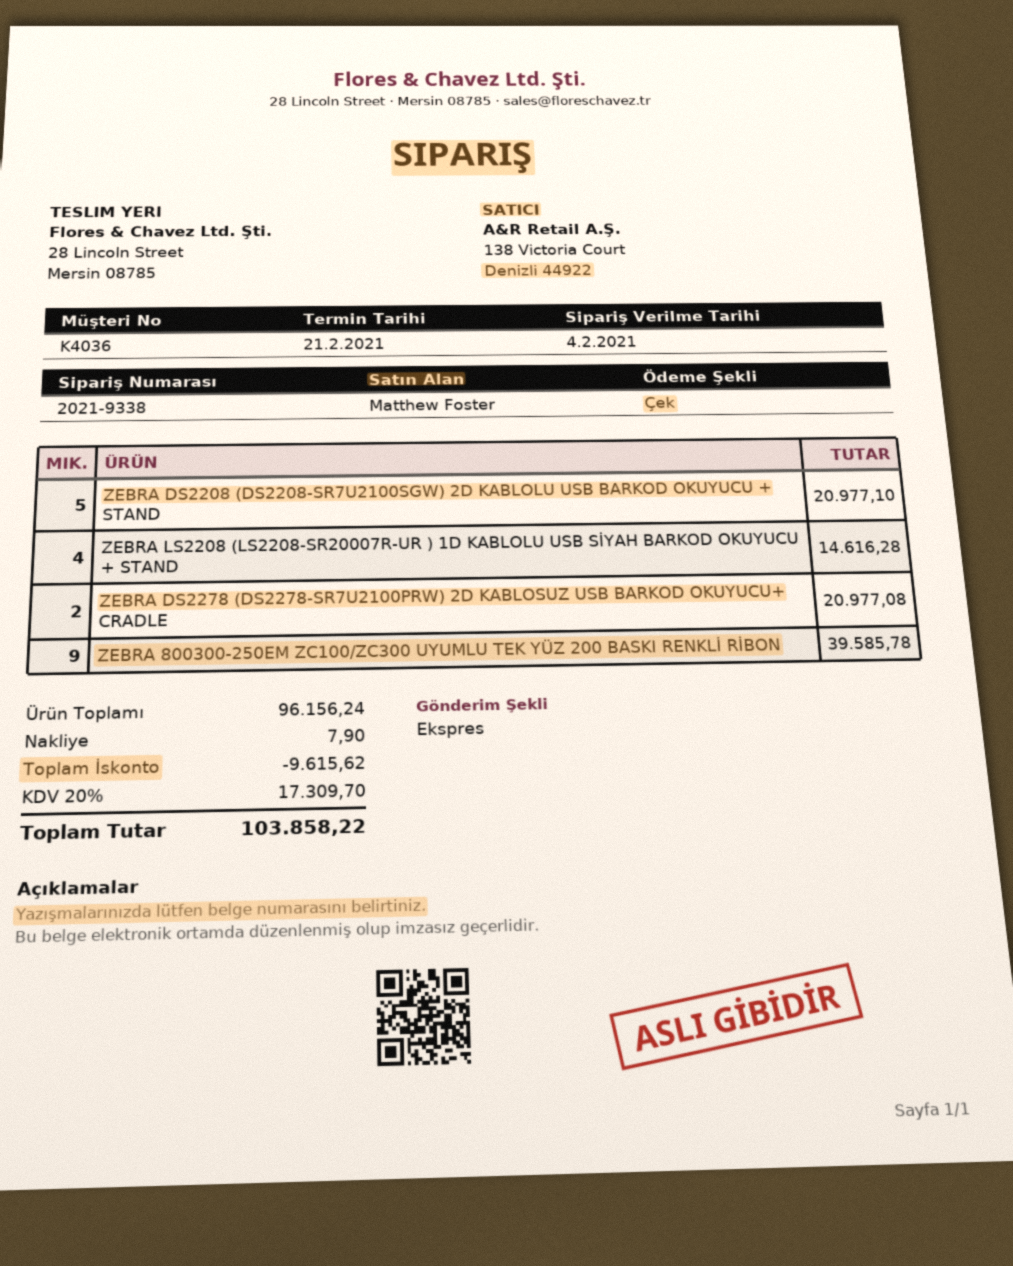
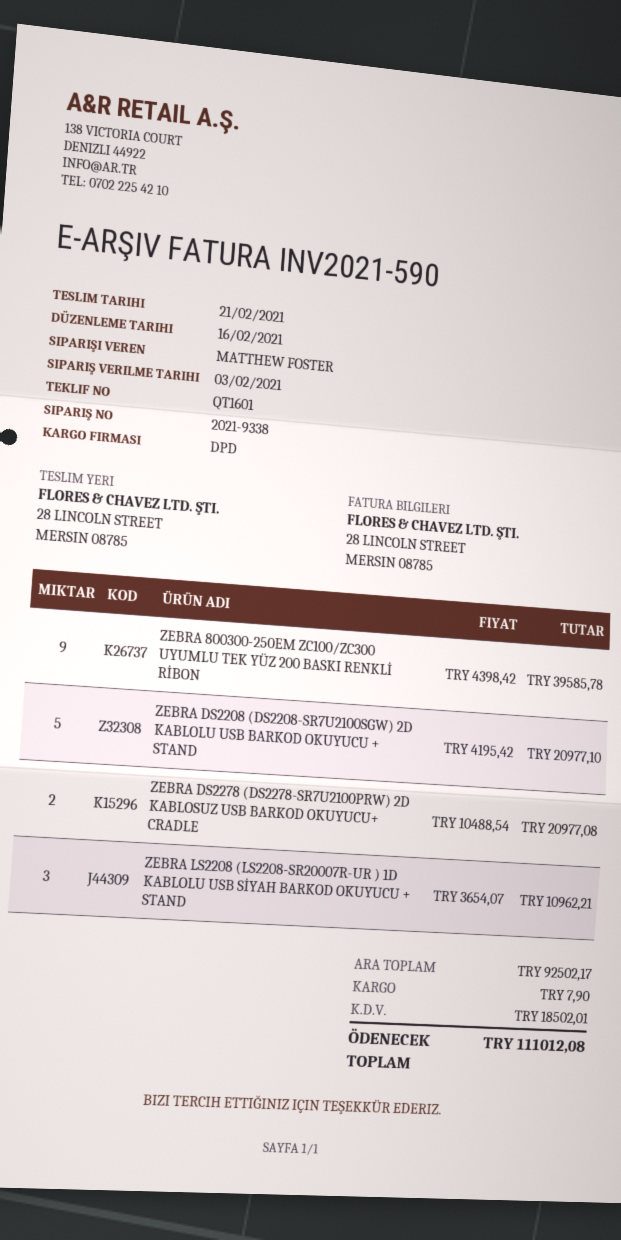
order date: 2021-02-04 -> 2021-02-03
shipping method: express -> DPD
ZEBRA LS2208 (LS2208-SR20007R-UR ) 1D KABLOLU USB SİYAH BARKOD OKUYUCU + STAND: 4 for 14616.28 -> 3 for 10962.21
subtotal: 96156.24 -> 92502.17
discount: 9615.62 -> none
tax: 17309.70 -> 18502.01
total: 103858.22 -> 111012.08

